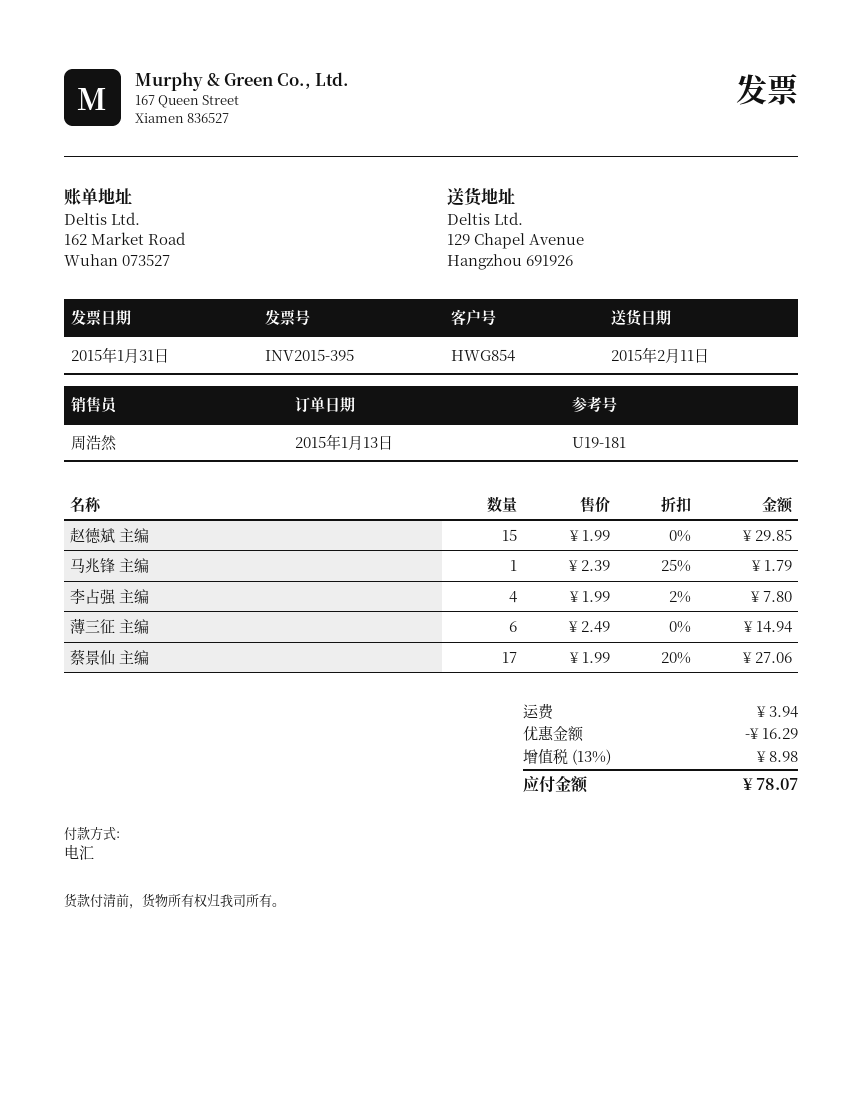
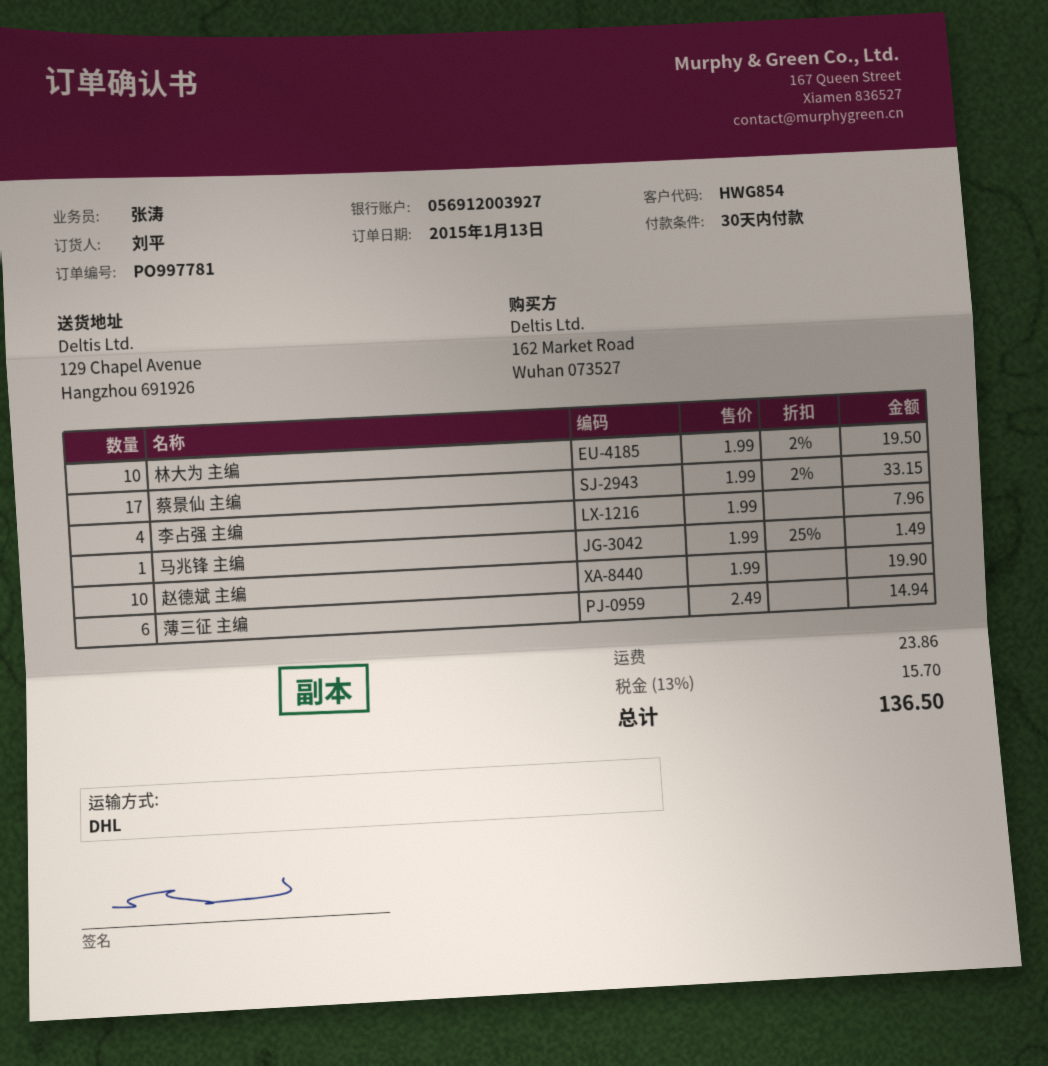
sales rep: 周浩然 -> 张涛
赵德斌 主编: 15 x 1.99 = 29.85 -> 10 x 1.99 = 19.90
马兆锋 主编: 1 x 2.39 - 25% = 1.79 -> 1 x 1.99 - 25% = 1.49
李占强 主编: 4 x 1.99 - 2% = 7.80 -> 4 x 1.99 = 7.96
蔡景仙 主编: 17 x 1.99 - 20% = 27.06 -> 17 x 1.99 - 2% = 33.15
林大为 主编: none -> 10 x 1.99 - 2% = 19.50
discount: 16.29 -> none
shipping: 3.94 -> 23.86
tax: 13% = 8.98 -> 13% = 15.70
total: 78.07 -> 136.50

